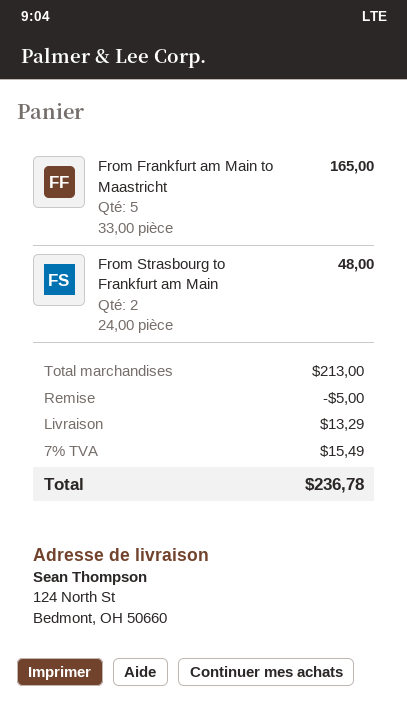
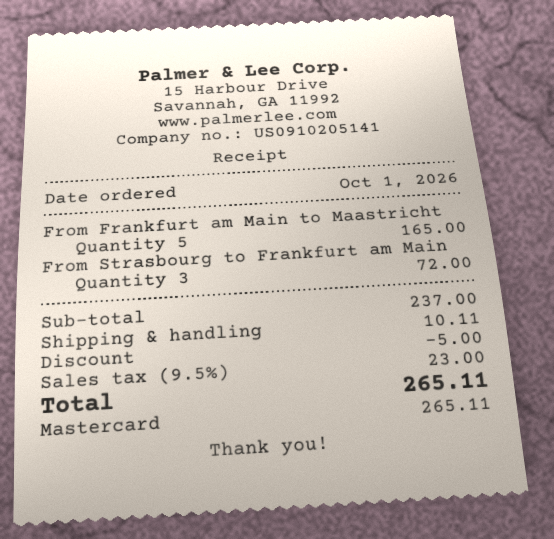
From Strasbourg to Frankfurt am Main: 2 for 48.00 -> 3 for 72.00
subtotal: 213.00 -> 237.00
shipping: 13.29 -> 10.11
tax: 7% = 15.49 -> 9.5% = 23.00
total: 236.78 -> 265.11

